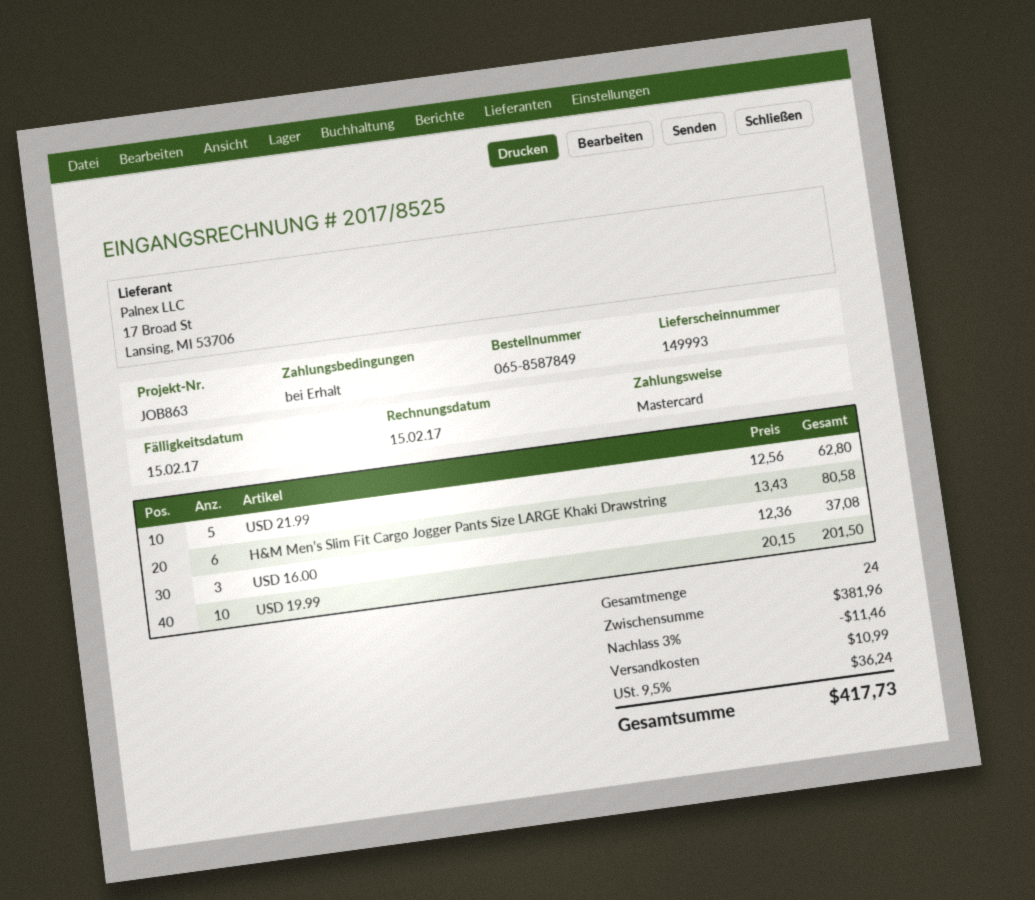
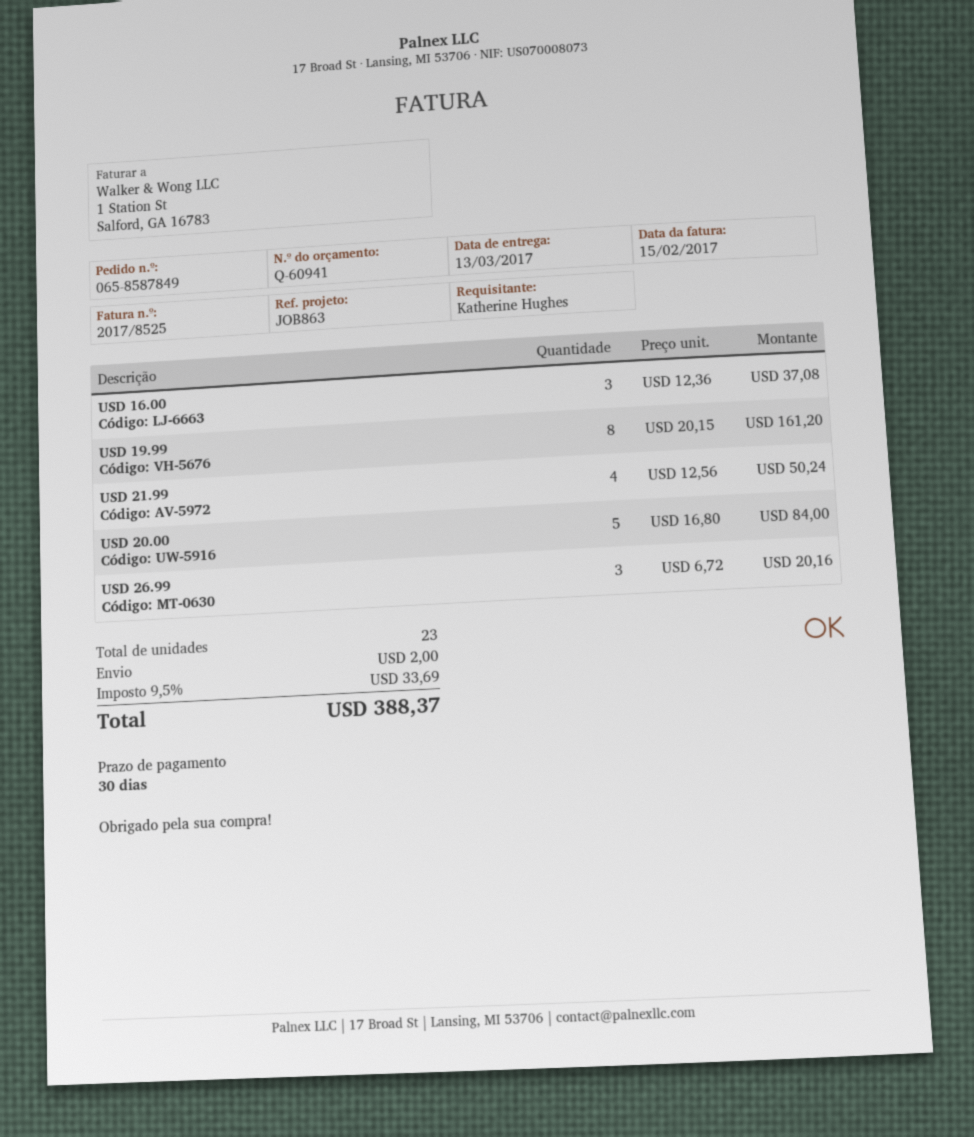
payment terms: on receipt -> 30 days
USD 21.99: 5 x 12.56 = 62.80 -> 4 x 12.56 = 50.24
H&M Men’s Slim Fit Cargo Jogger Pants Size LARGE Khaki Drawstring: 6 x 13.43 = 80.58 -> none
USD 19.99: 10 x 20.15 = 201.50 -> 8 x 20.15 = 161.20
USD 20.00: none -> 5 x 16.80 = 84.00
USD 26.99: none -> 3 x 6.72 = 20.16
total quantity: 24 -> 23
discount: 3% = 11.46 -> none
shipping: 10.99 -> 2.00
tax: 9.5% = 36.24 -> 9.5% = 33.69
total: 417.73 -> 388.37

